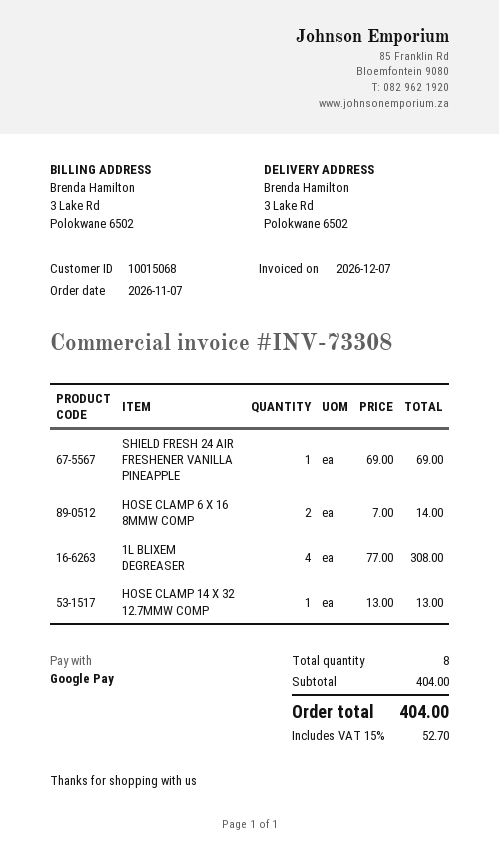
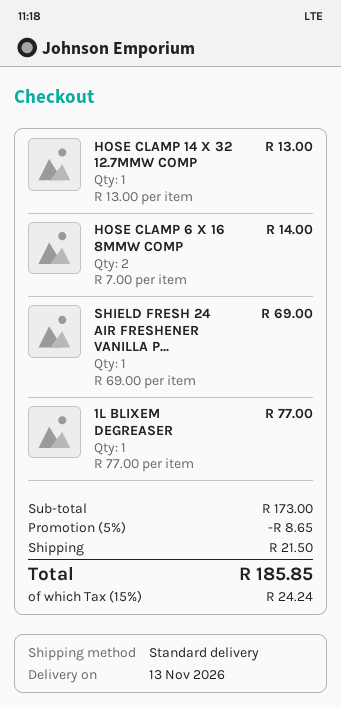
1L BLIXEM DEGREASER: 4 x 77.00 = 308.00 -> 1 x 77.00 = 77.00
subtotal: 404.00 -> 173.00
discount: none -> 5% = 8.65
shipping: none -> 21.50
tax: 15% = 52.70 -> 15% = 24.24
total: 404.00 -> 185.85

